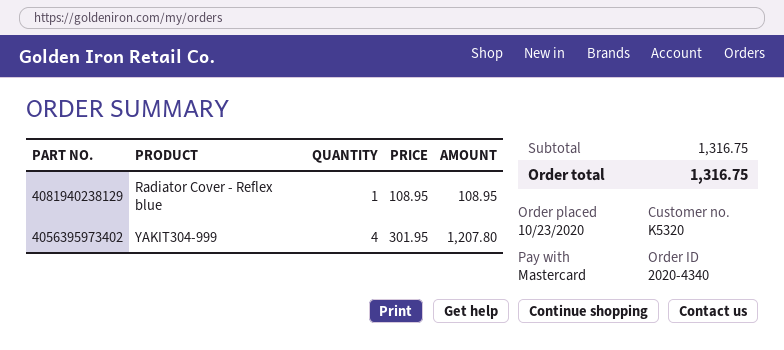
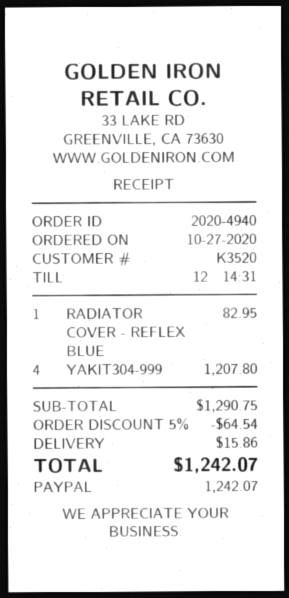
order number: 2020-4340 -> 2020-4940
order date: 2020-10-23 -> 2020-10-27
customer number: K5320 -> K3520
payment method: Mastercard -> PayPal
Radiator Cover - Reflex blue: 1 for 108.95 -> 1 for 82.95
subtotal: 1316.75 -> 1290.75
discount: none -> 5% = 64.54
shipping: none -> 15.86
total: 1316.75 -> 1242.07

